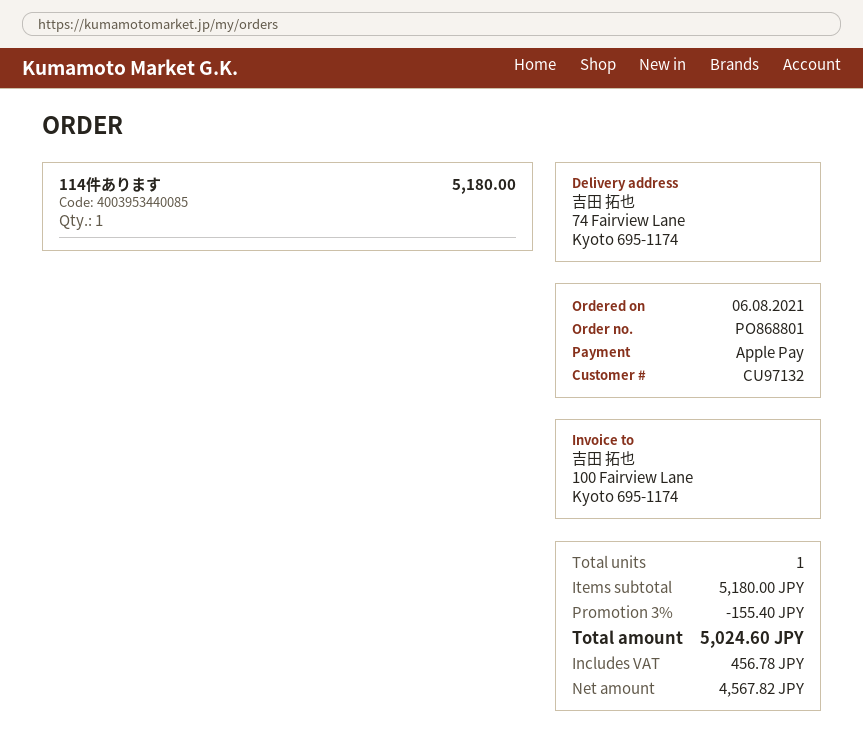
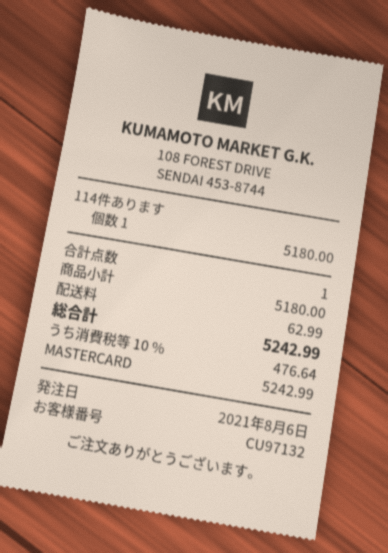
payment method: Apple Pay -> Mastercard
discount: 3% = 155.40 -> none
shipping: none -> 62.99
tax: 456.78 -> 476.64
total: 5024.60 -> 5242.99

